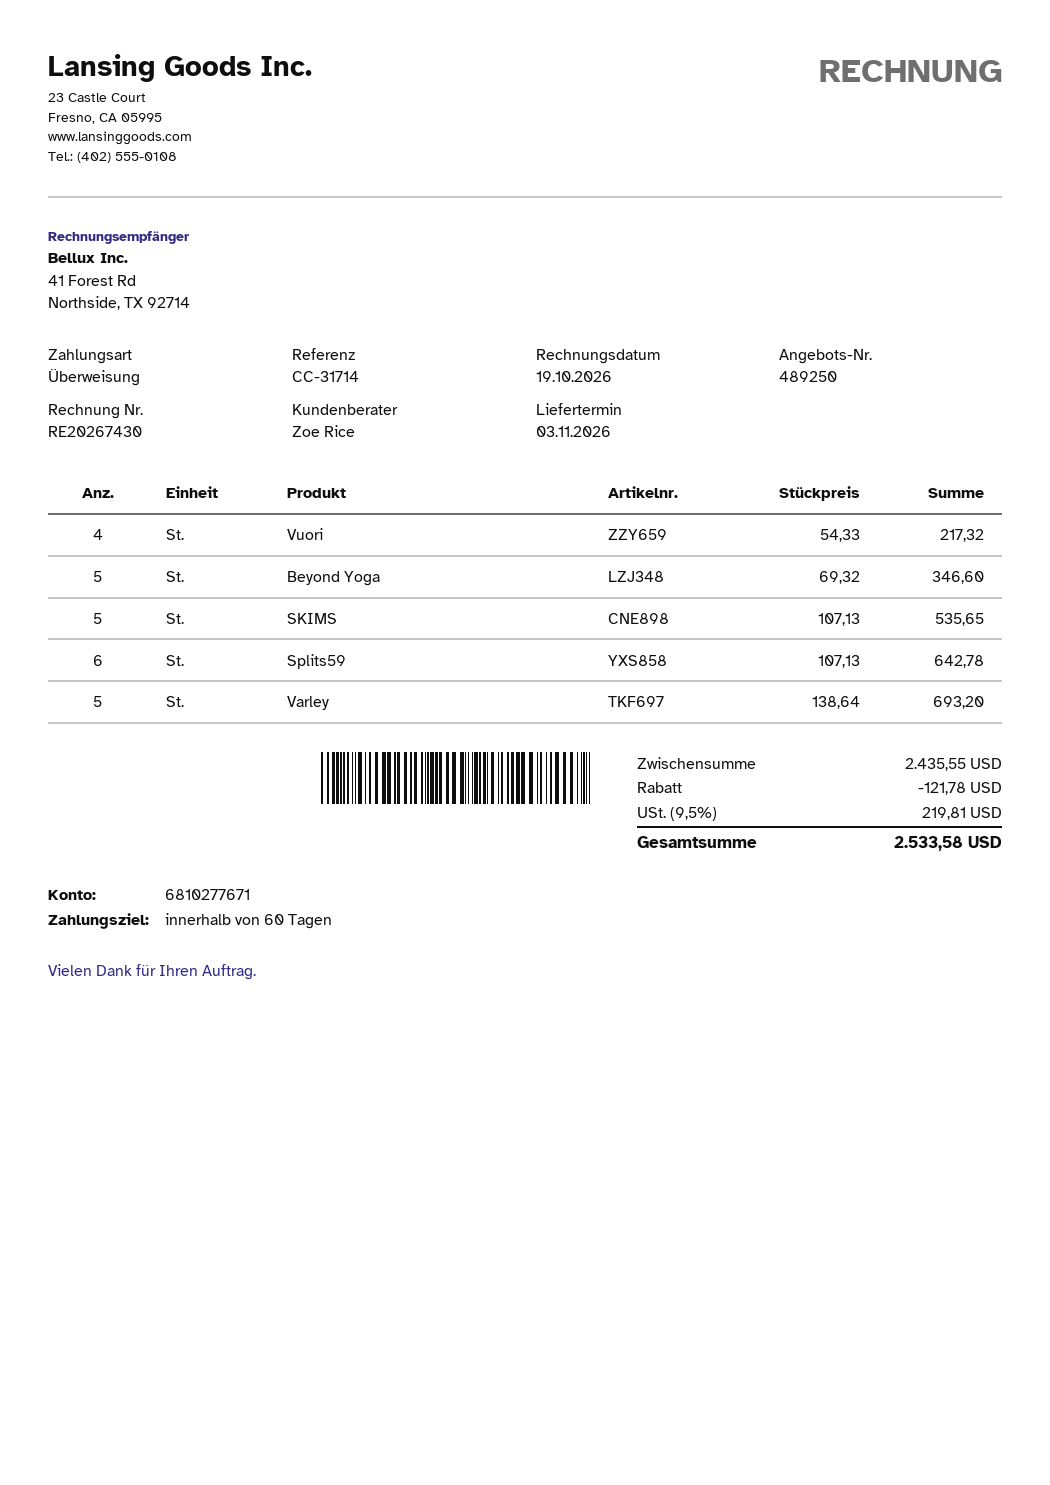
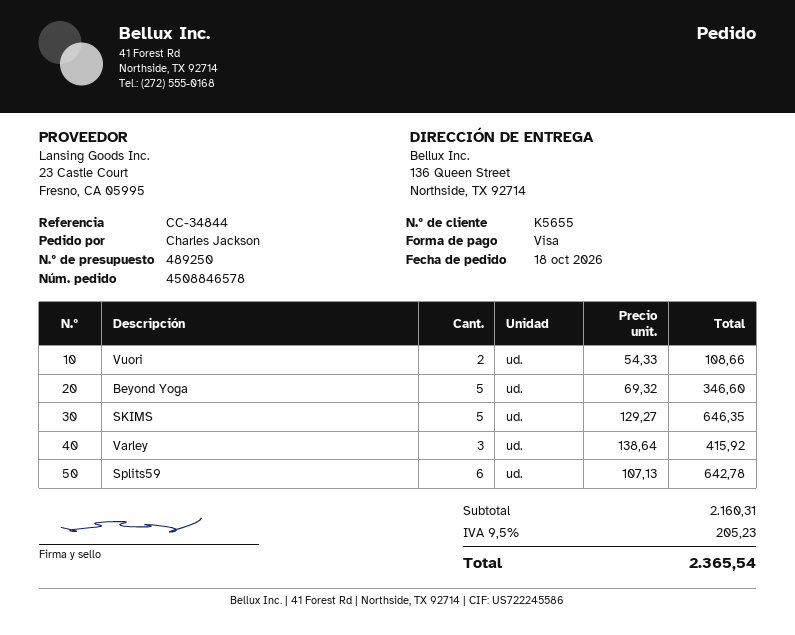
reference: CC-31714 -> CC-34844
payment method: bank transfer -> Visa
Vuori: 4 x 54.33 = 217.32 -> 2 x 54.33 = 108.66
SKIMS: 5 x 107.13 = 535.65 -> 5 x 129.27 = 646.35
Varley: 5 x 138.64 = 693.20 -> 3 x 138.64 = 415.92
subtotal: 2435.55 -> 2160.31
discount: 121.78 -> none
tax: 9.5% = 219.81 -> 9.5% = 205.23
total: 2533.58 -> 2365.54

